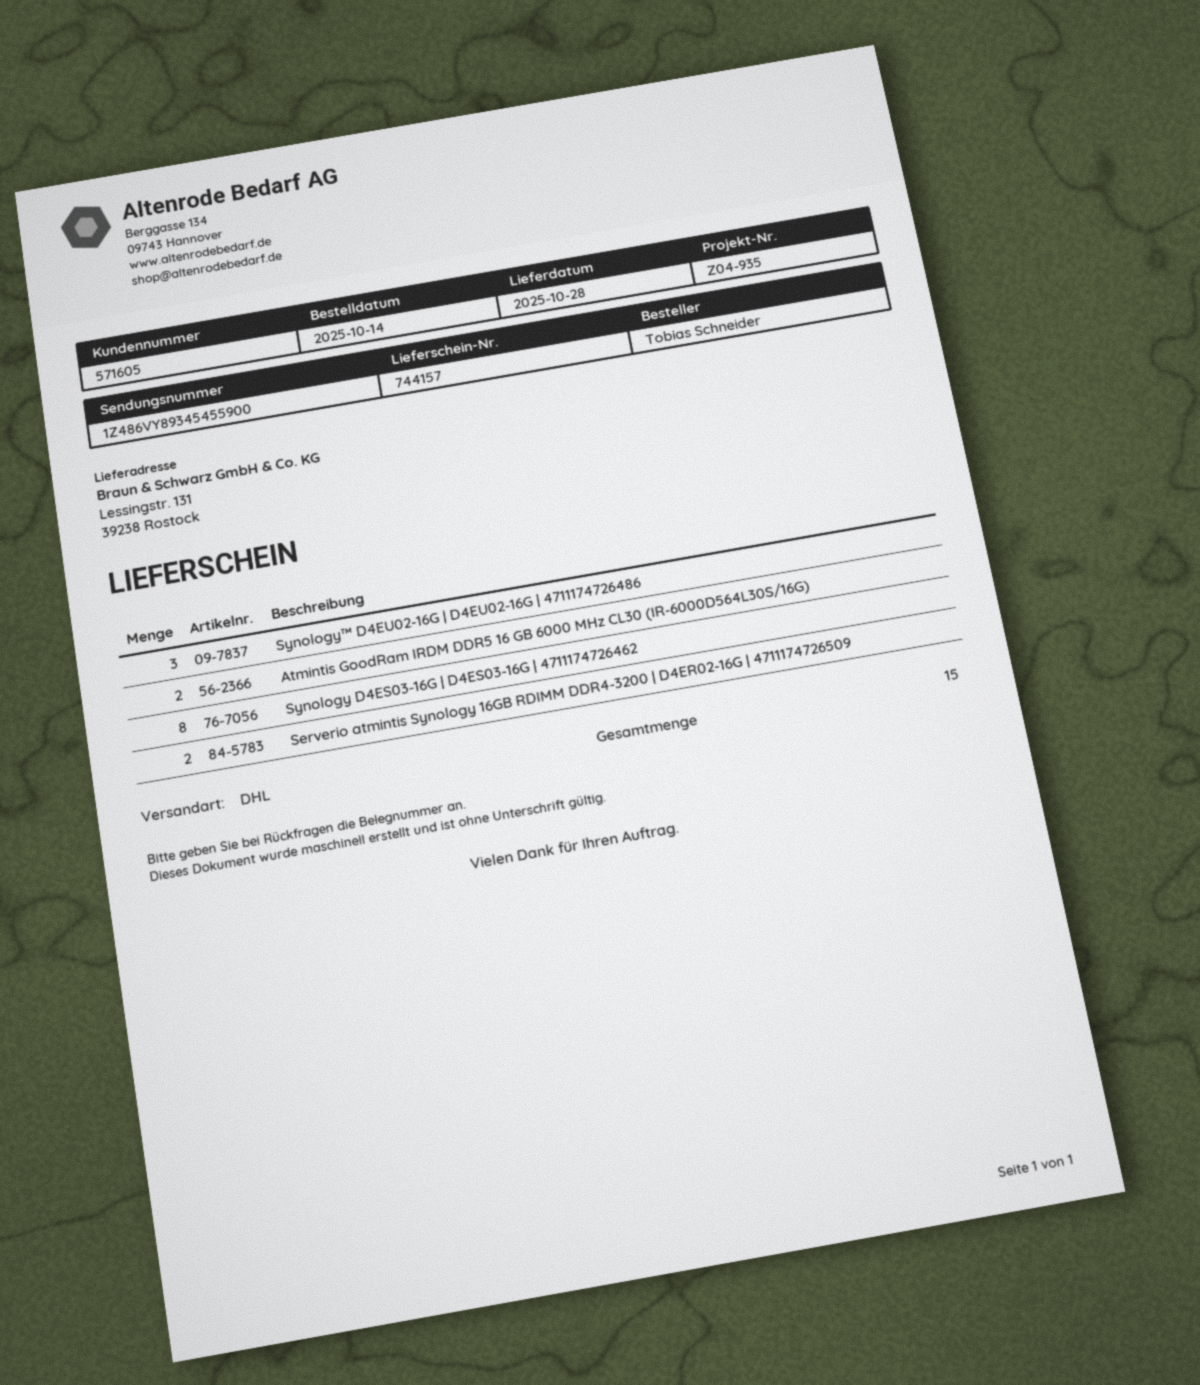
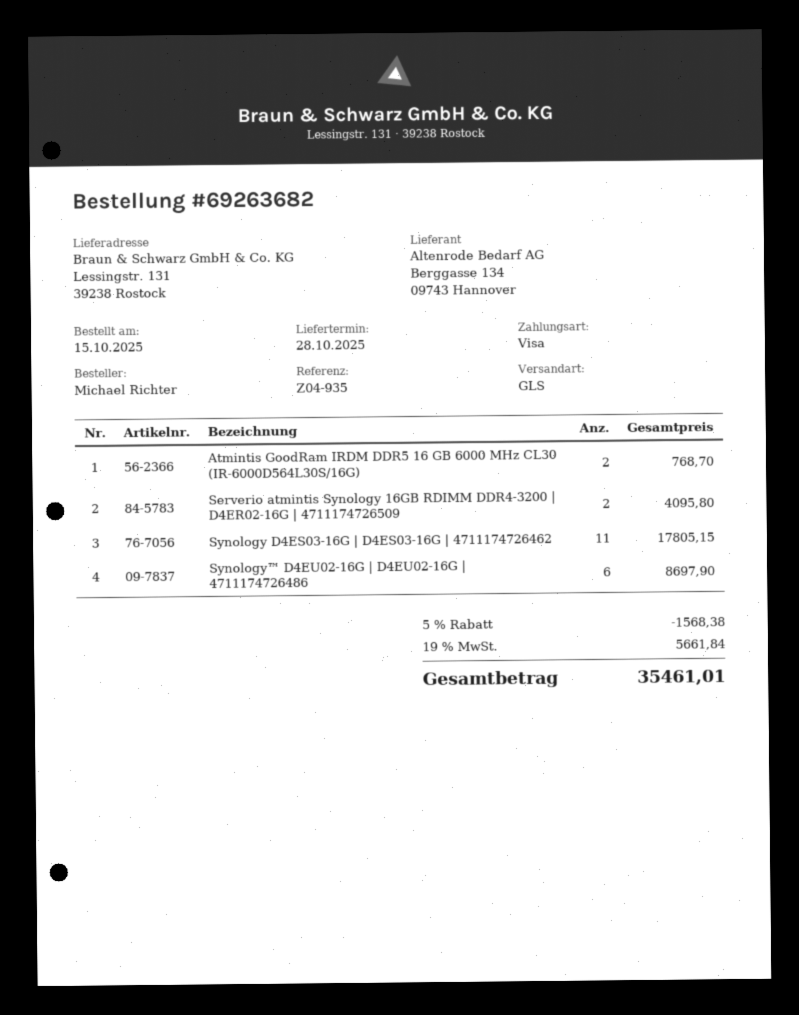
order date: 2025-10-14 -> 2025-10-15
ordered by: Tobias Schneider -> Michael Richter
shipping method: DHL -> GLS
Synology™ D4EU02-16G | D4EU02-16G | 4711174726486: 3 -> 6
Synology D4ES03-16G | D4ES03-16G | 4711174726462: 8 -> 11

